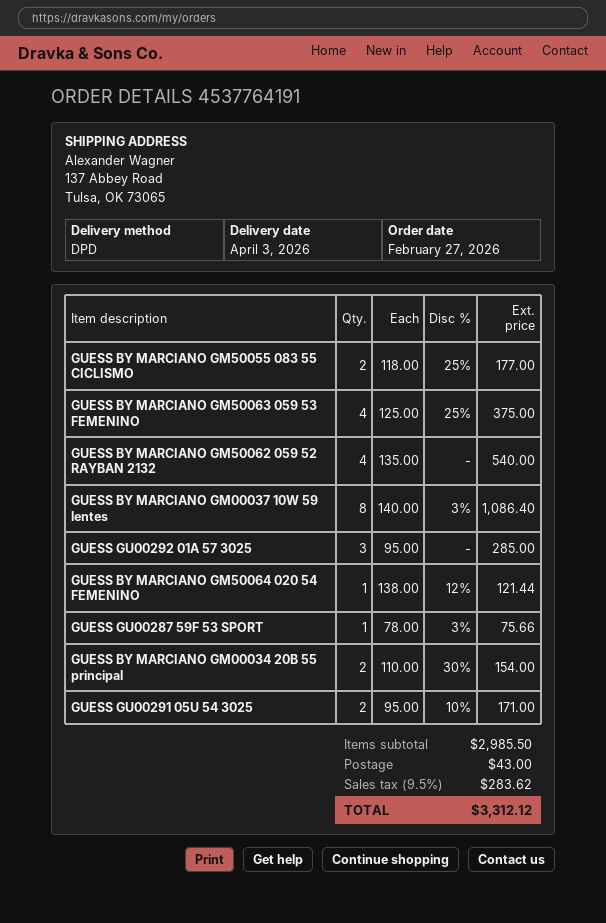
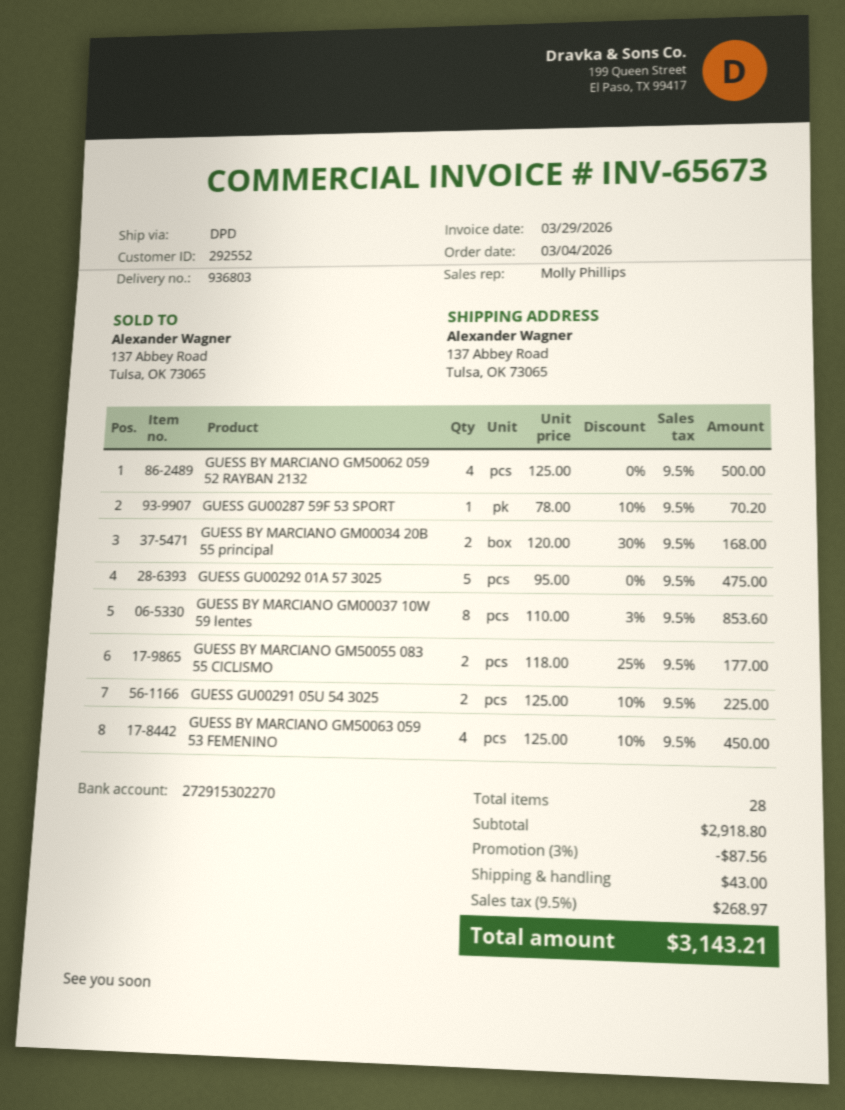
order date: 2026-02-27 -> 2026-03-04
GUESS BY MARCIANO GM50063 059 53 FEMENINO: 4 x 125.00 - 25% = 375.00 -> 4 x 125.00 - 10% = 450.00
GUESS BY MARCIANO GM50062 059 52 RAYBAN 2132: 4 x 135.00 = 540.00 -> 4 x 125.00 = 500.00
GUESS BY MARCIANO GM00037 10W 59 lentes: 8 x 140.00 - 3% = 1086.40 -> 8 x 110.00 - 3% = 853.60
GUESS GU00292 01A 57 3025: 3 x 95.00 = 285.00 -> 5 x 95.00 = 475.00
GUESS BY MARCIANO GM50064 020 54 FEMENINO: 1 x 138.00 - 12% = 121.44 -> none
GUESS GU00287 59F 53 SPORT: 1 x 78.00 - 3% = 75.66 -> 1 x 78.00 - 10% = 70.20
GUESS BY MARCIANO GM00034 20B 55 principal: 2 x 110.00 - 30% = 154.00 -> 2 x 120.00 - 30% = 168.00
GUESS GU00291 05U 54 3025: 2 x 95.00 - 10% = 171.00 -> 2 x 125.00 - 10% = 225.00
subtotal: 2985.50 -> 2918.80
discount: none -> 3% = 87.56
tax: 9.5% = 283.62 -> 9.5% = 268.97
total: 3312.12 -> 3143.21

